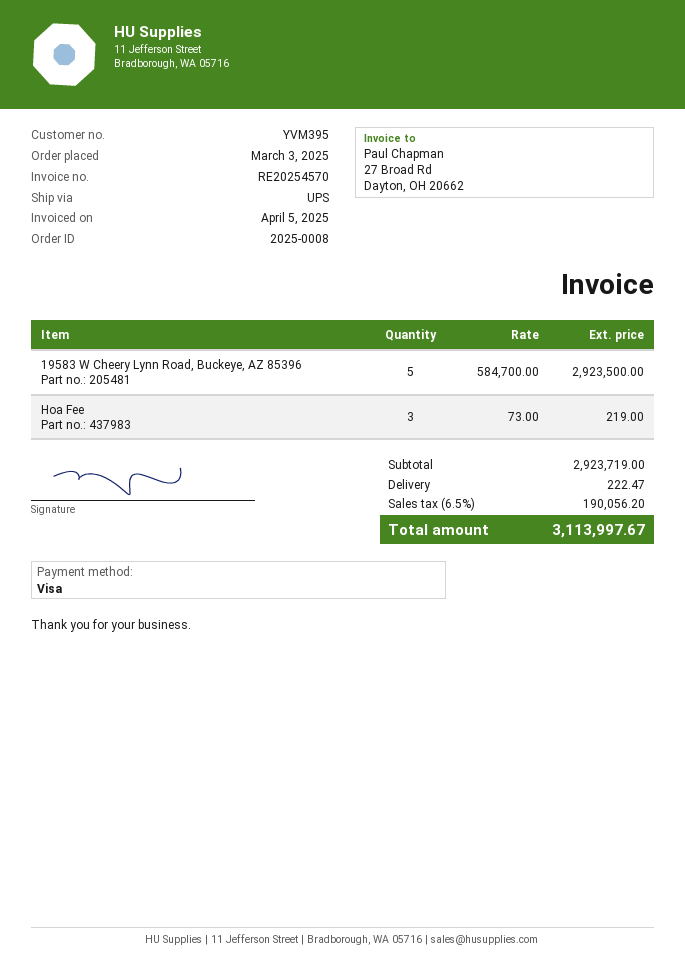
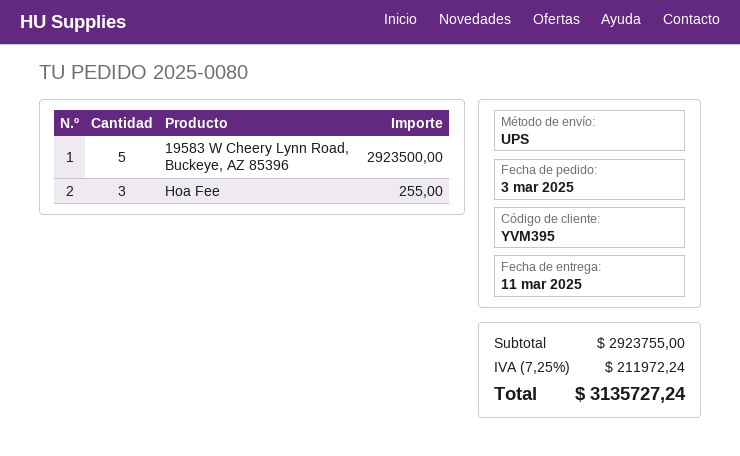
order number: 2025-0008 -> 2025-0080
Hoa Fee: 3 for 219.00 -> 3 for 255.00
subtotal: 2923719.00 -> 2923755.00
shipping: 222.47 -> none
tax: 6.5% = 190056.20 -> 7.25% = 211972.24
total: 3113997.67 -> 3135727.24

